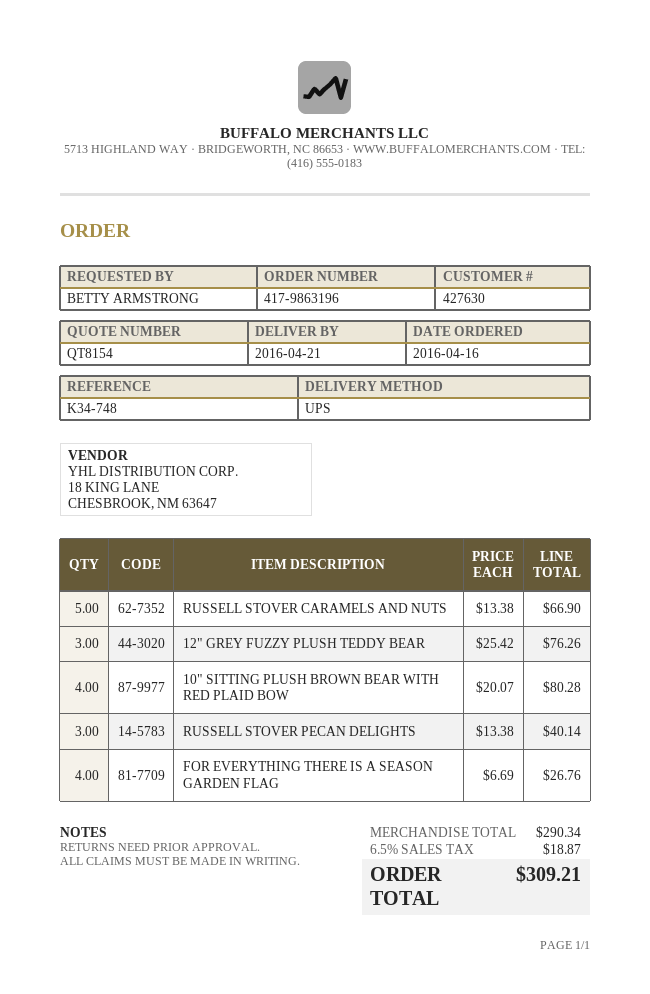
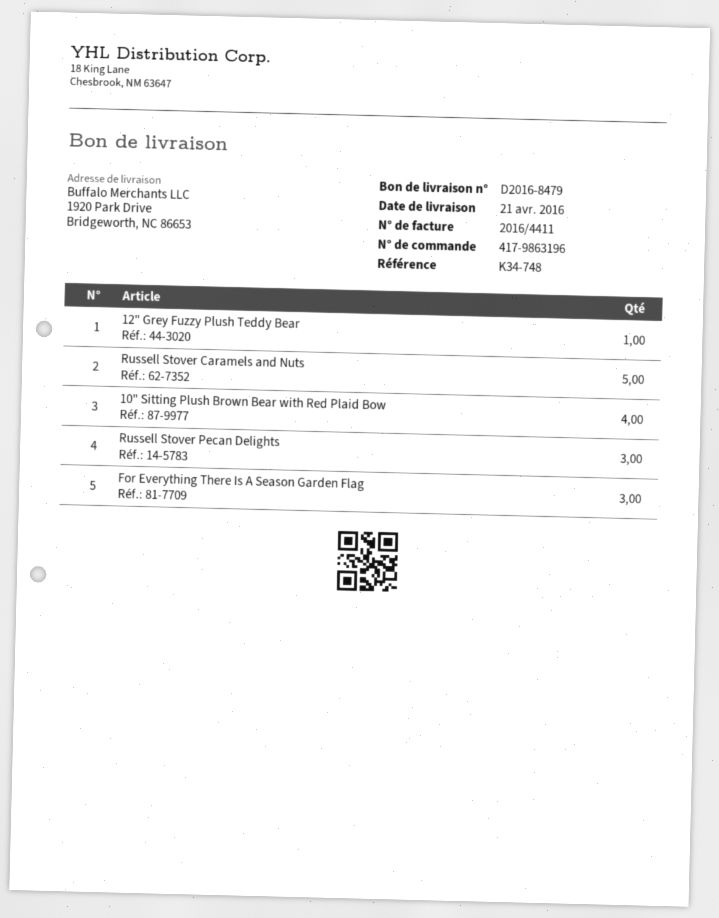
12" GREY FUZZY PLUSH TEDDY BEAR: 3 -> 1
FOR EVERYTHING THERE IS A SEASON GARDEN FLAG: 4 -> 3

